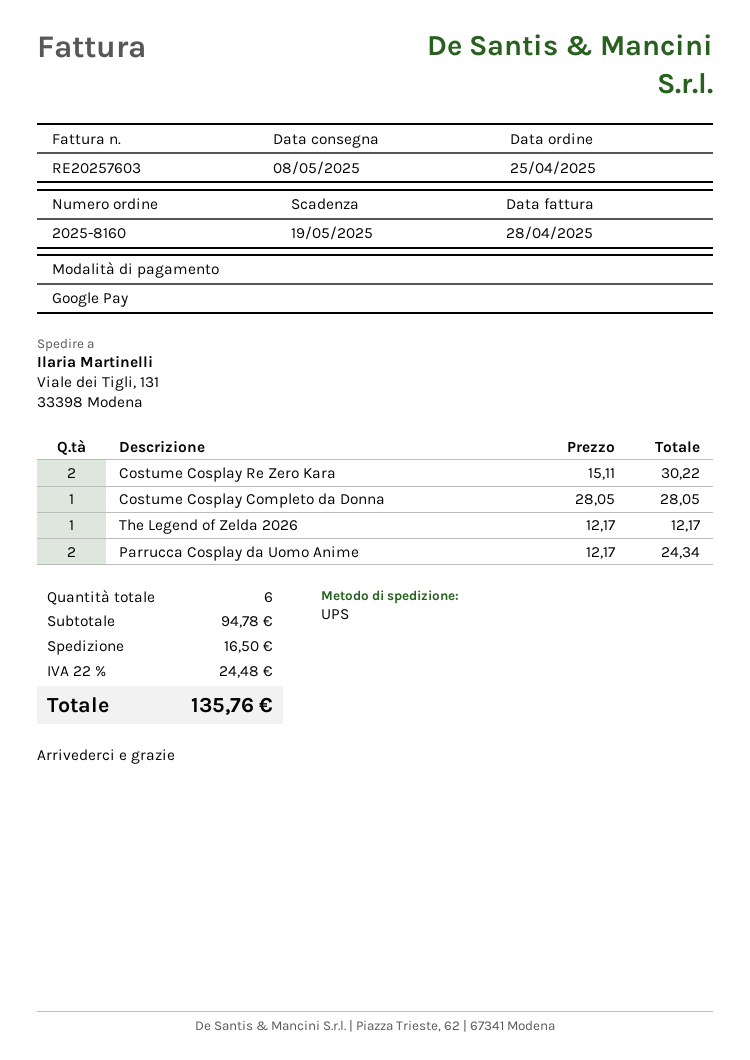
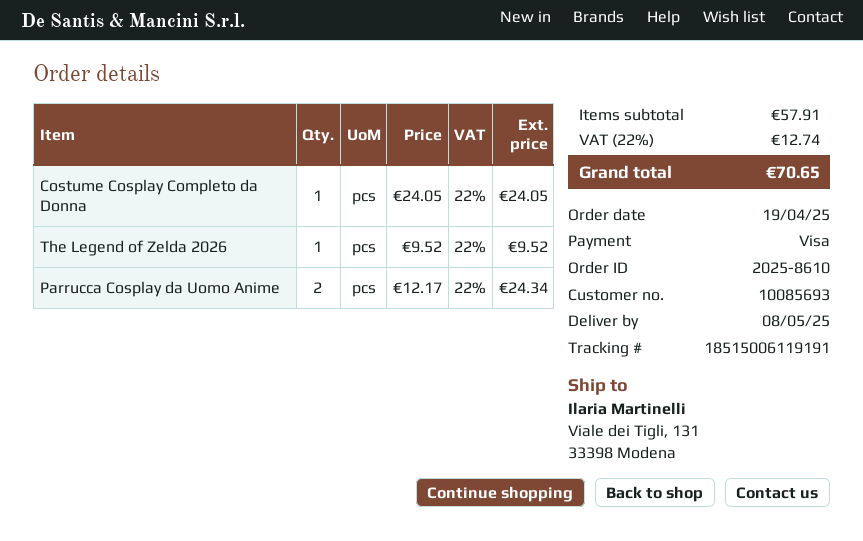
order number: 2025-8160 -> 2025-8610
order date: 2025-04-25 -> 2025-04-19
payment method: Google Pay -> Visa
Costume Cosplay Re Zero Kara: 2 x 15.11 = 30.22 -> none
Costume Cosplay Completo da Donna: 1 x 28.05 = 28.05 -> 1 x 24.05 = 24.05
The Legend of Zelda 2026: 1 x 12.17 = 12.17 -> 1 x 9.52 = 9.52
subtotal: 94.78 -> 57.91
shipping: 16.50 -> none
tax: 22% = 24.48 -> 22% = 12.74
total: 135.76 -> 70.65

